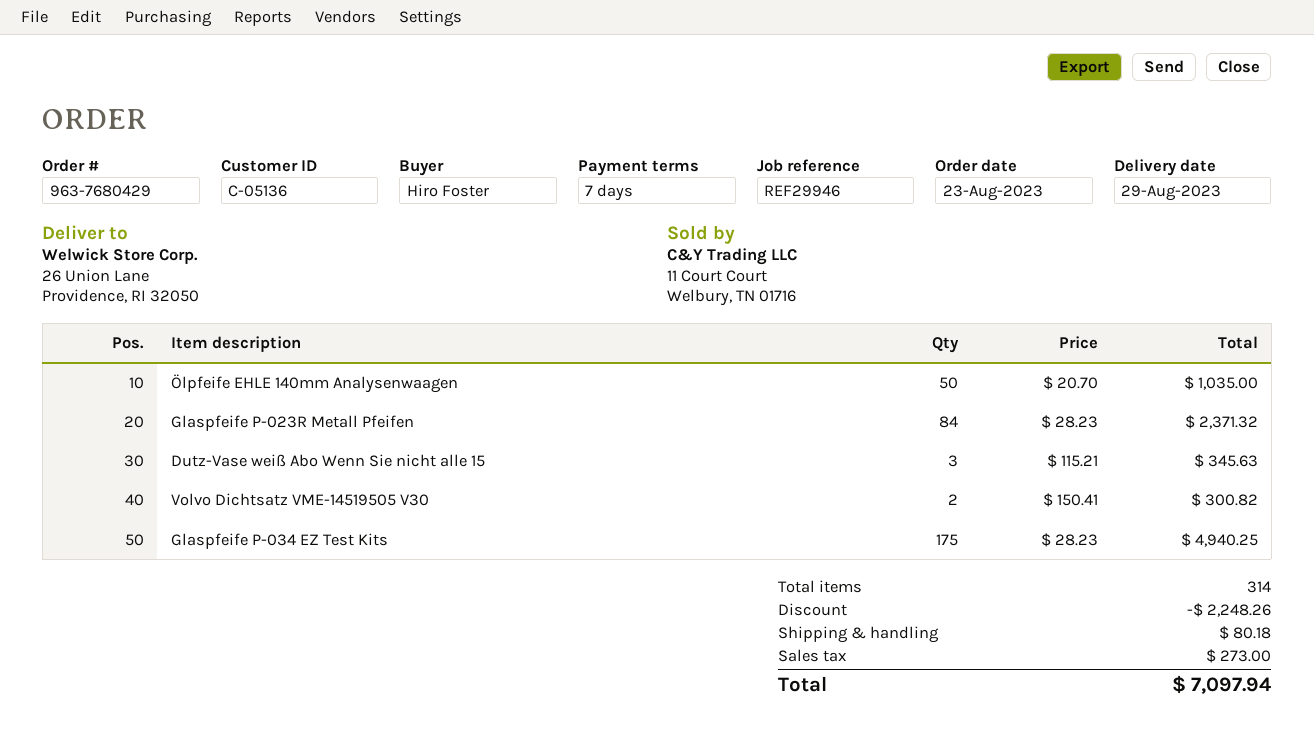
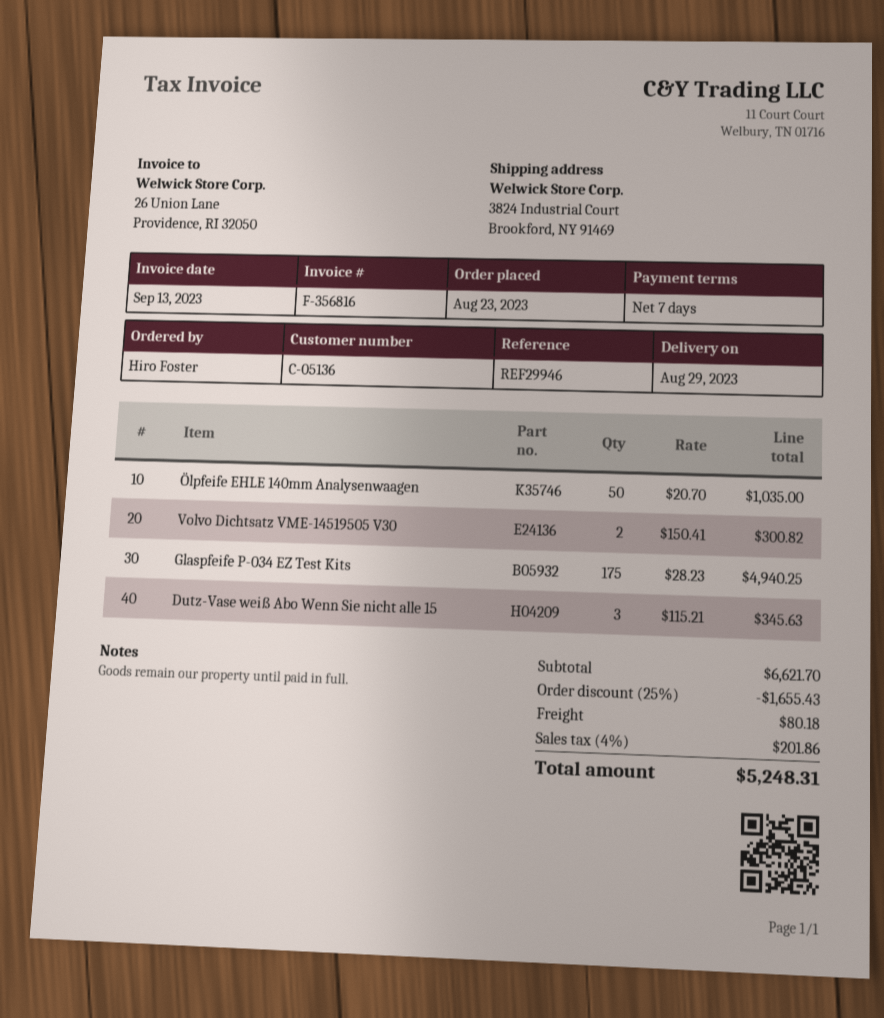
ship to: 26 Union Lane, Providence, RI 32050 -> 3824 Industrial Court, Brookford, NY 91469
Glaspfeife P-023R Metall Pfeifen: 84 x 28.23 = 2371.32 -> none
discount: 2248.26 -> 1655.43
tax: 273.00 -> 201.86
total: 7097.94 -> 5248.31

